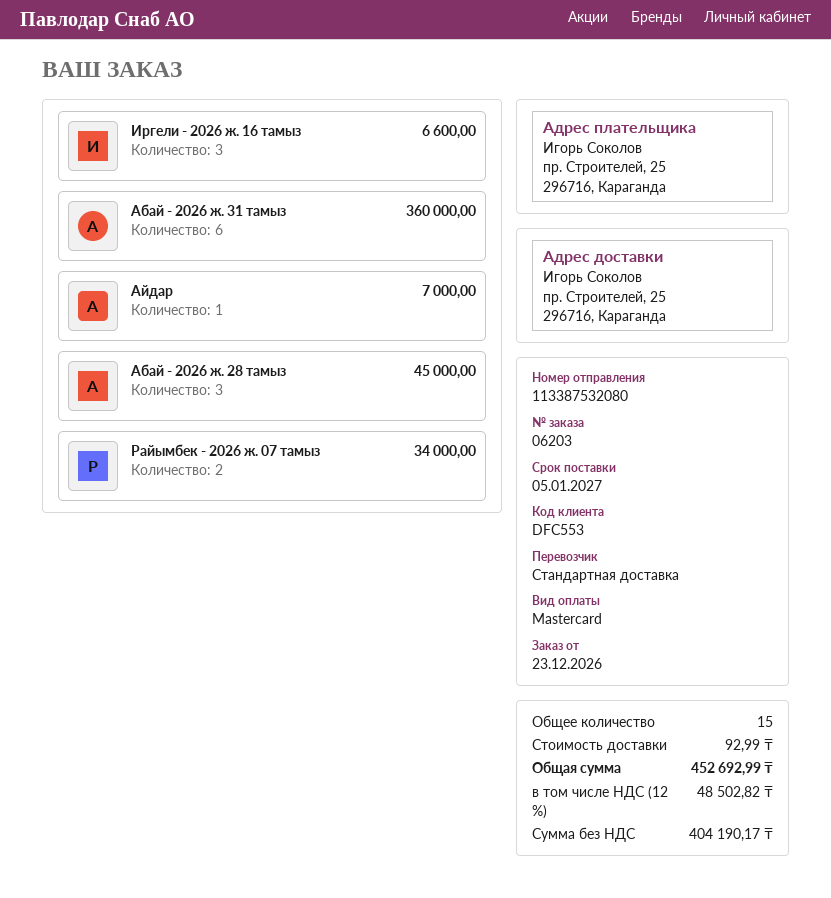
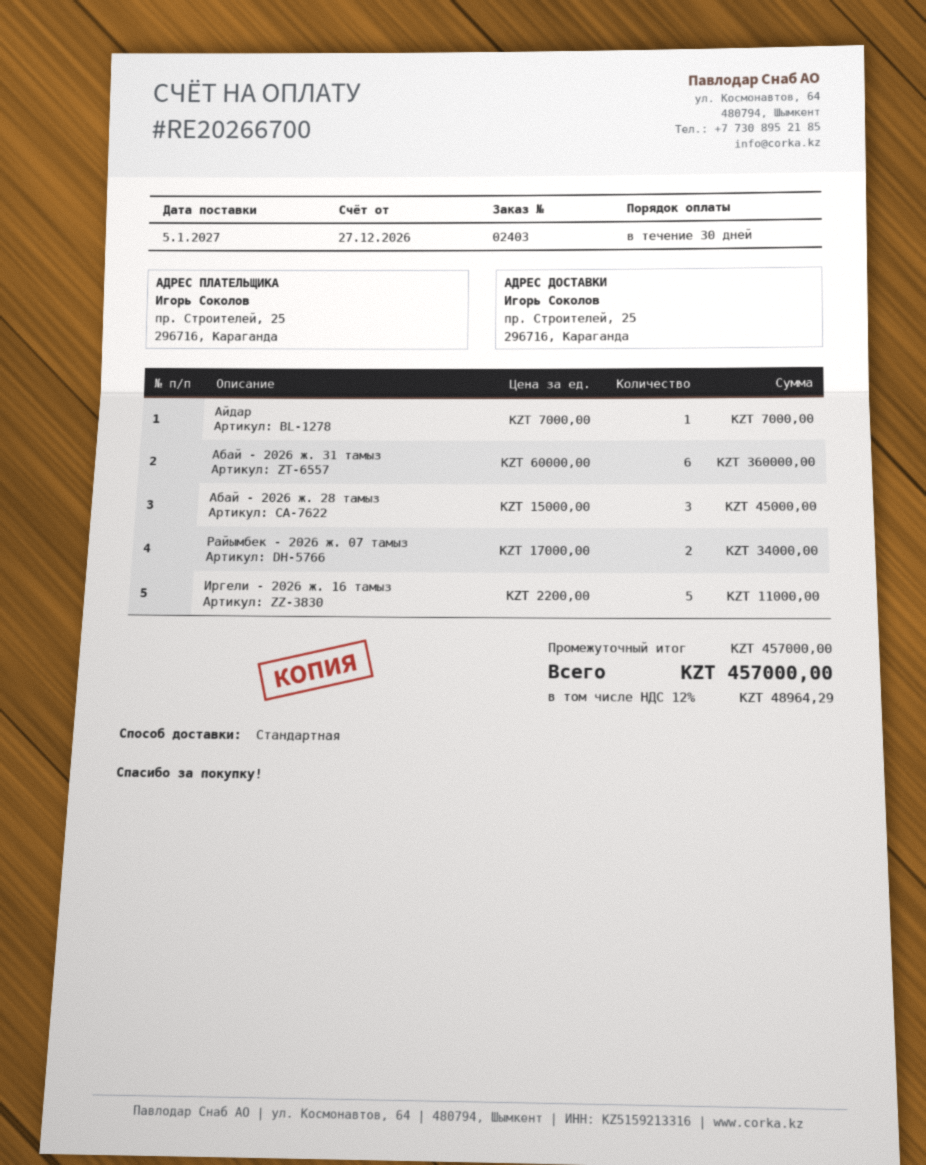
order number: 06203 -> 02403
Иргели - 2026 ж. 16 тамыз: 3 for 6600.00 -> 5 for 11000.00
shipping: 92.99 -> none
tax: 12% = 48502.82 -> 12% = 48964.29
total: 452692.99 -> 457000.00

